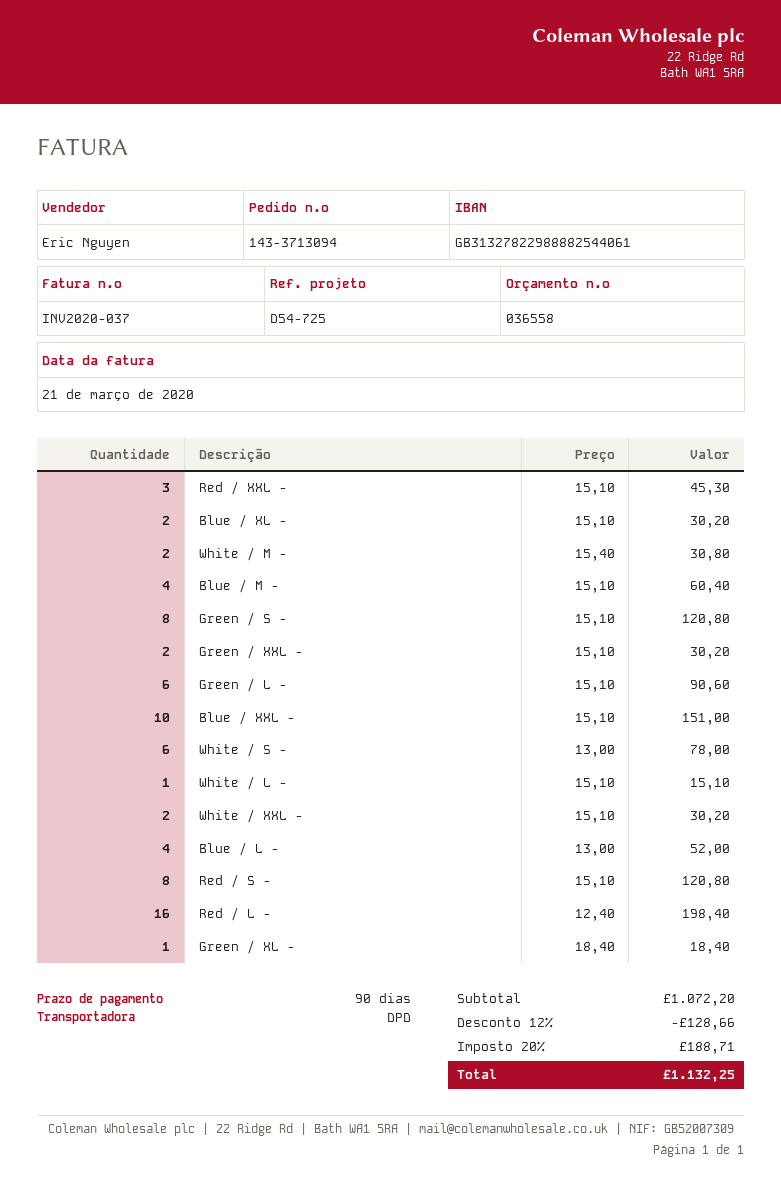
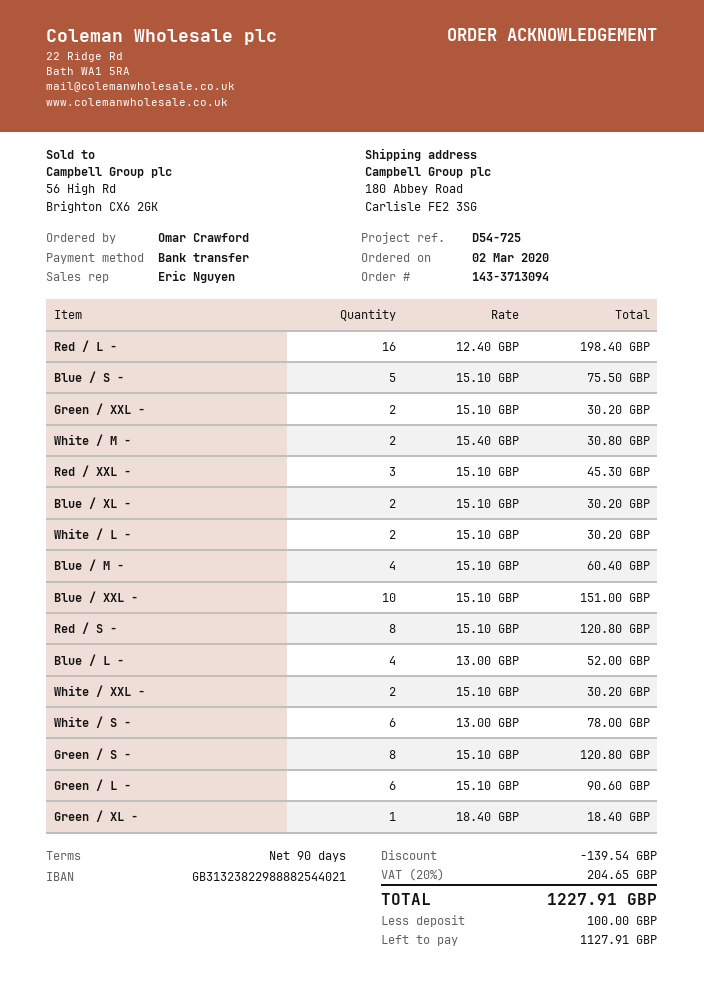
bank account: GB31327822988882544061 -> GB31323822988882544021
White / L -: 1 x 15.10 = 15.10 -> 2 x 15.10 = 30.20
Blue / S -: none -> 5 x 15.10 = 75.50
discount: 128.66 -> 139.54
tax: 20% = 188.71 -> 20% = 204.65
total: 1132.25 -> 1227.91

